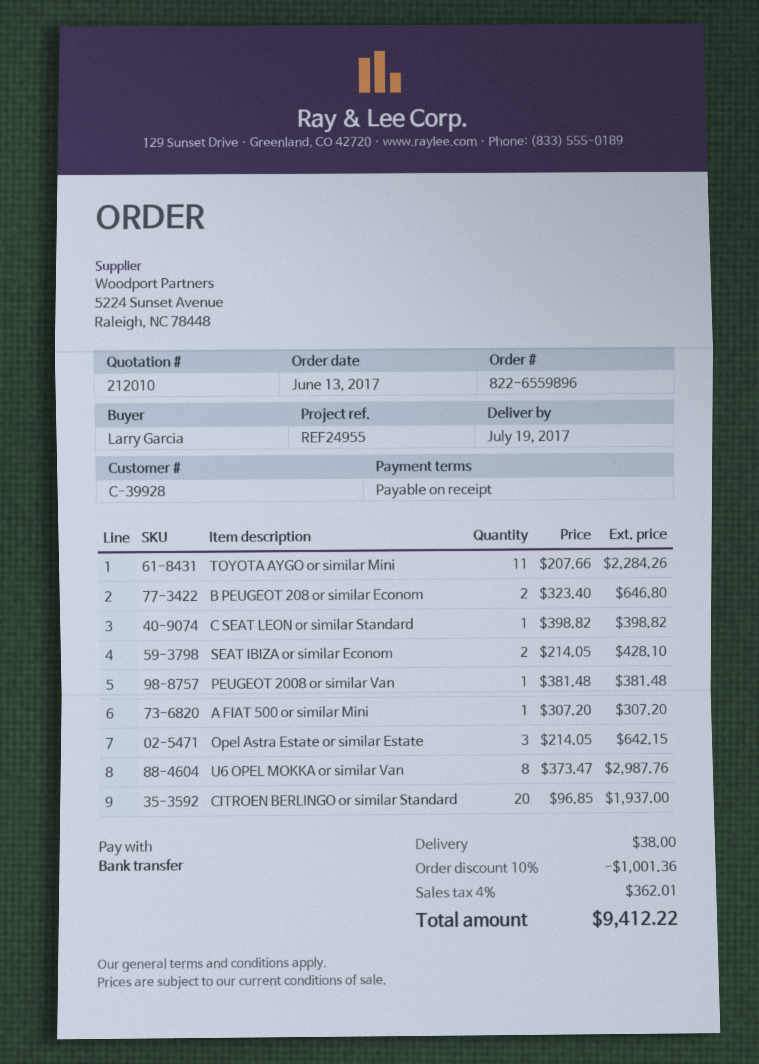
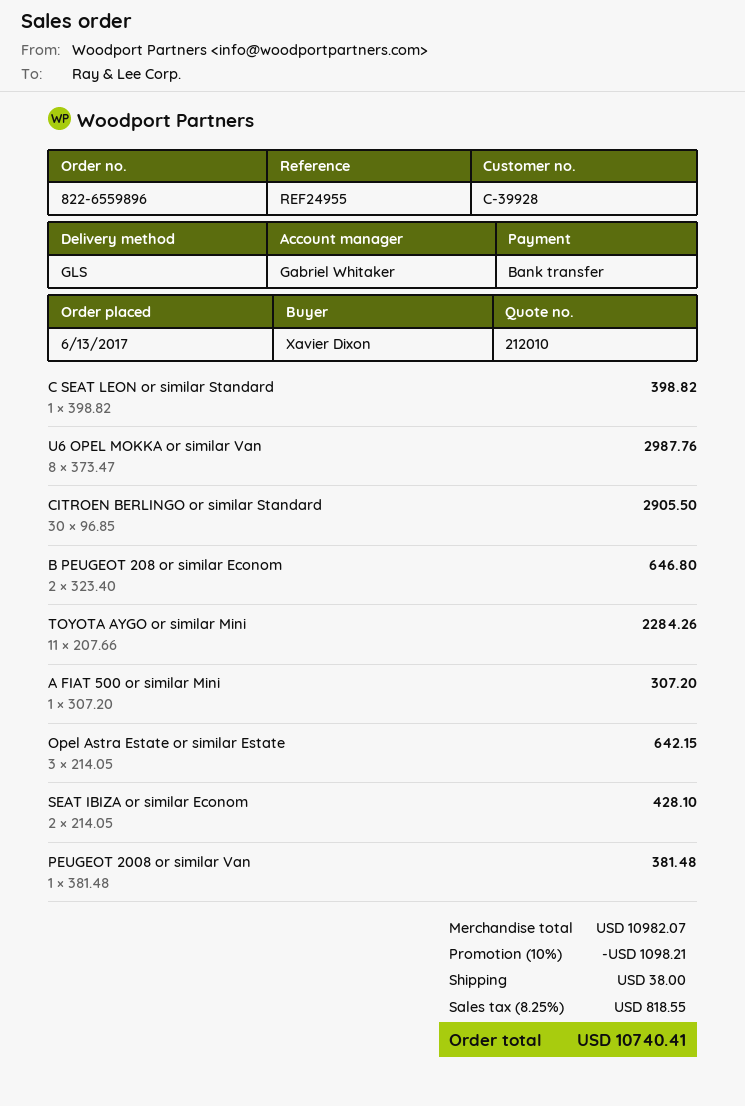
ordered by: Larry Garcia -> Xavier Dixon
CITROEN BERLINGO or similar Standard: 20 x 96.85 = 1937.00 -> 30 x 96.85 = 2905.50
discount: 10% = 1001.36 -> 10% = 1098.21
tax: 4% = 362.01 -> 8.25% = 818.55
total: 9412.22 -> 10740.41

